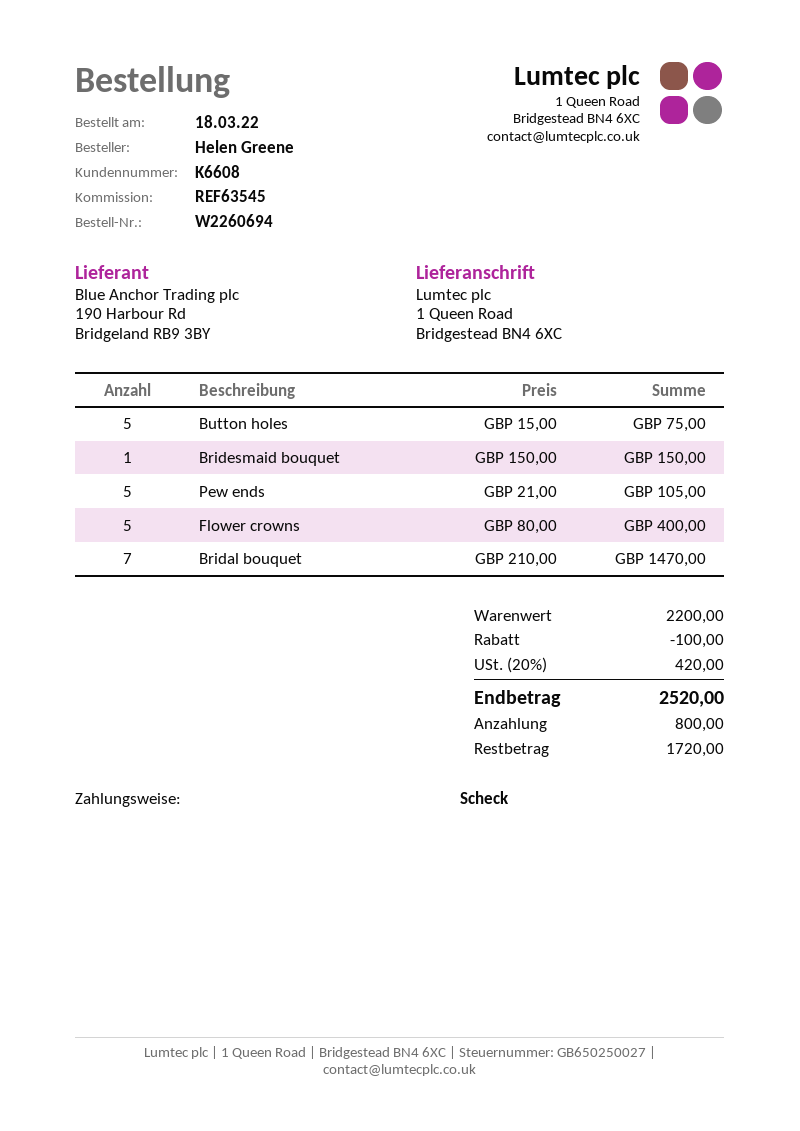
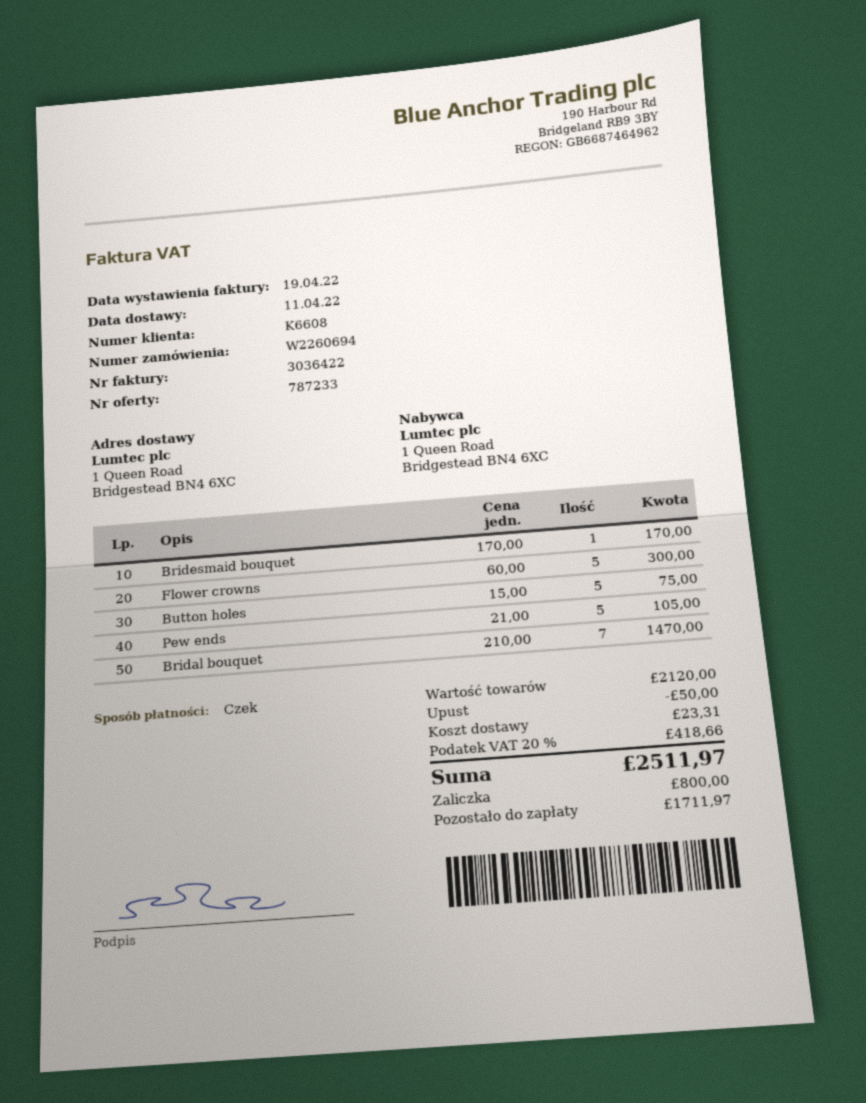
Bridesmaid bouquet: 1 x 150.00 = 150.00 -> 1 x 170.00 = 170.00
Flower crowns: 5 x 80.00 = 400.00 -> 5 x 60.00 = 300.00
subtotal: 2200.00 -> 2120.00
discount: 100.00 -> 50.00
shipping: none -> 23.31
tax: 20% = 420.00 -> 20% = 418.66
total: 2520.00 -> 2511.97
balance: 1720.00 -> 1711.97

